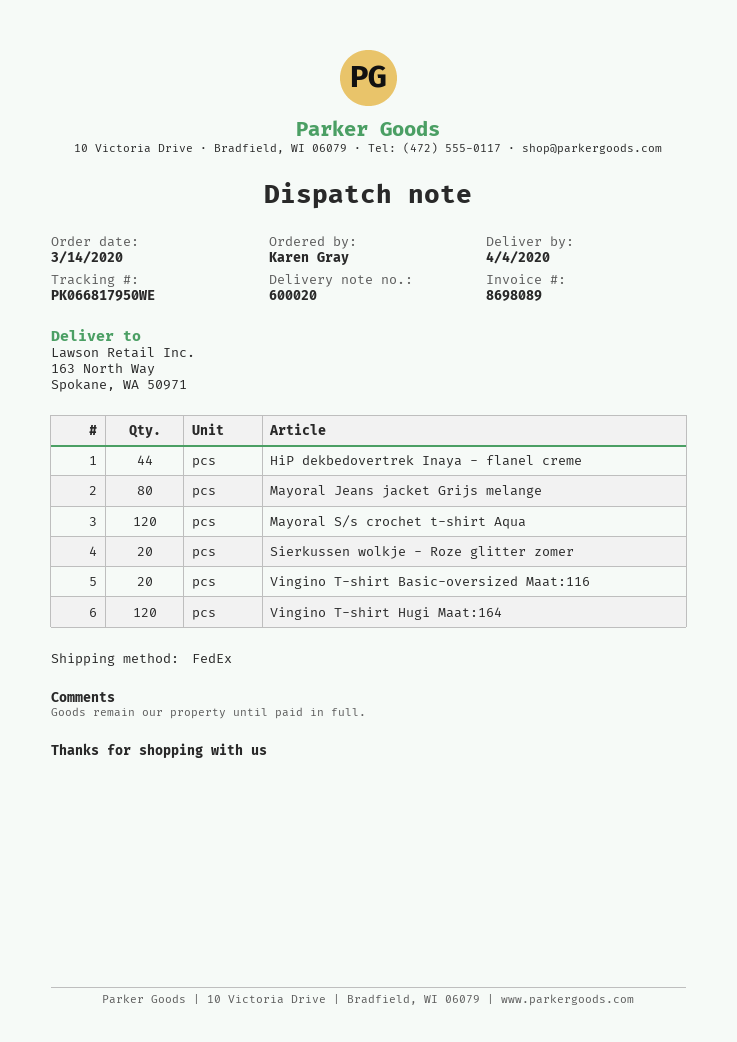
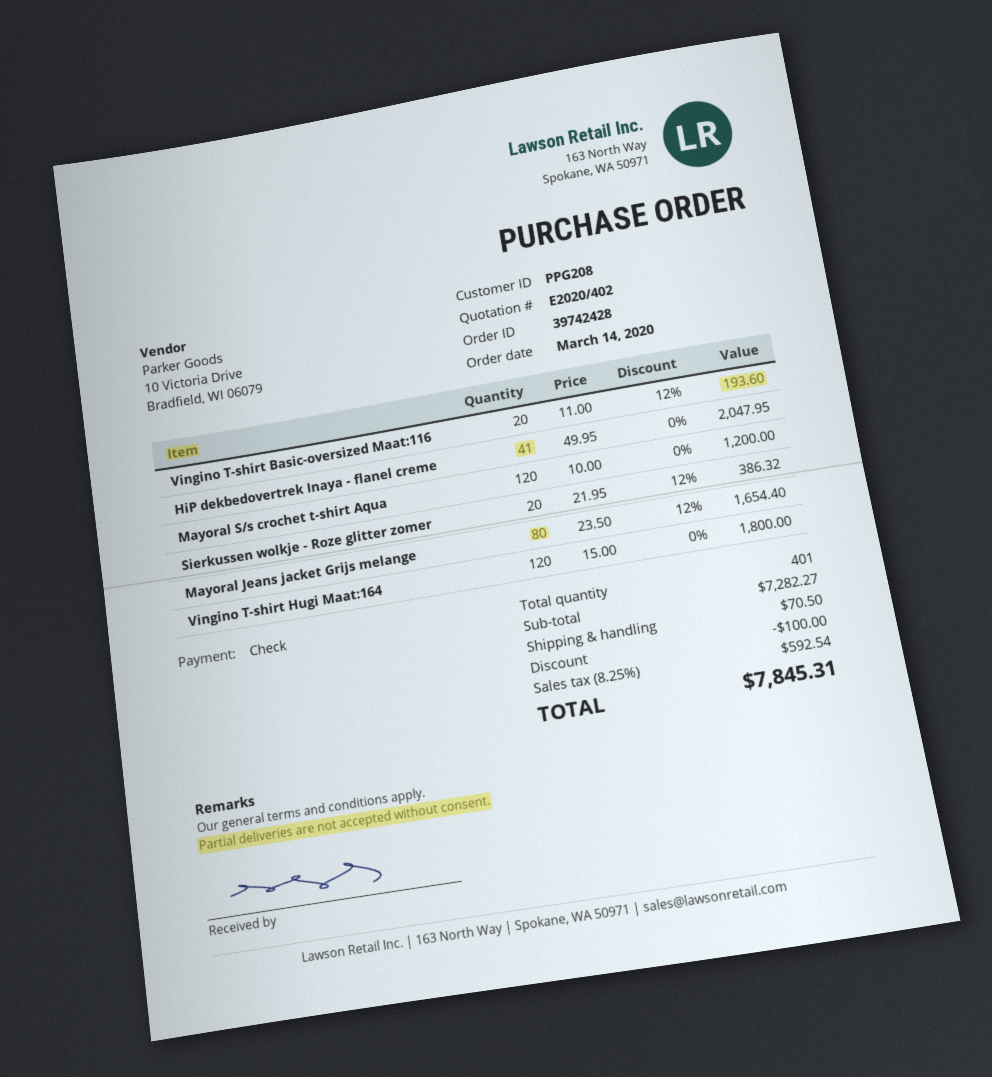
HiP dekbedovertrek Inaya - flanel creme: 44 -> 41

